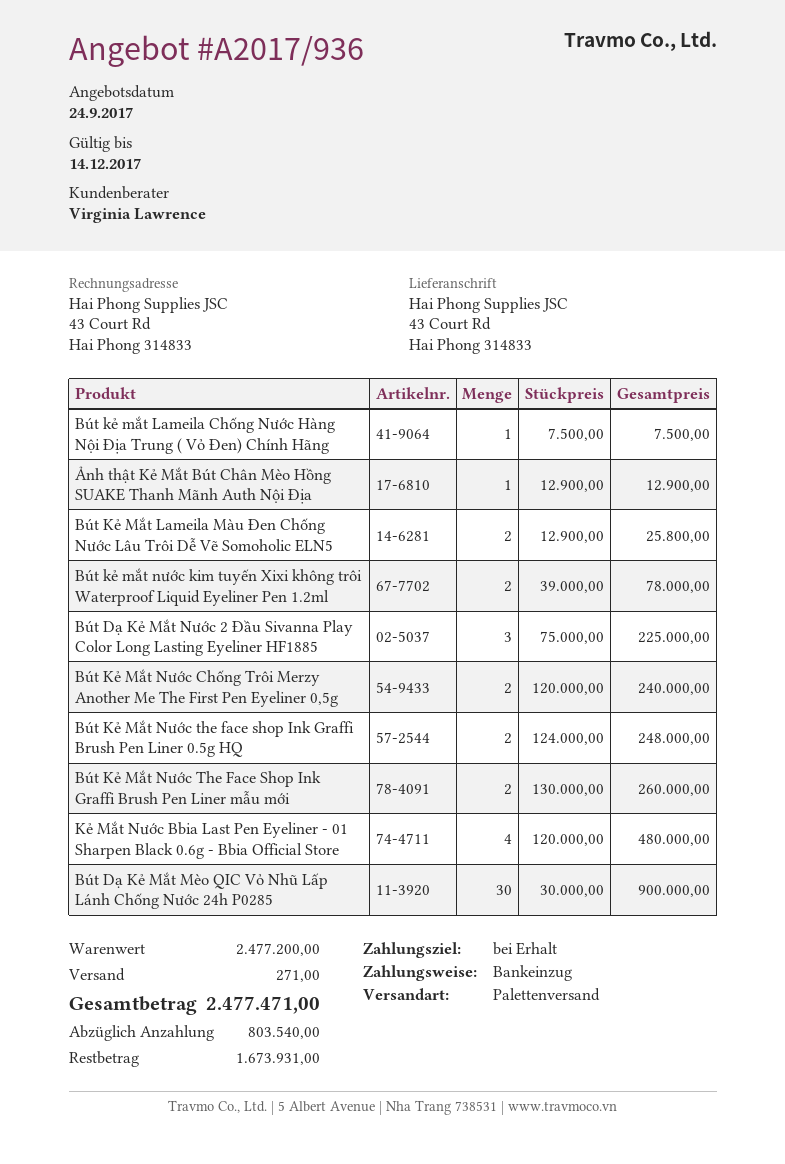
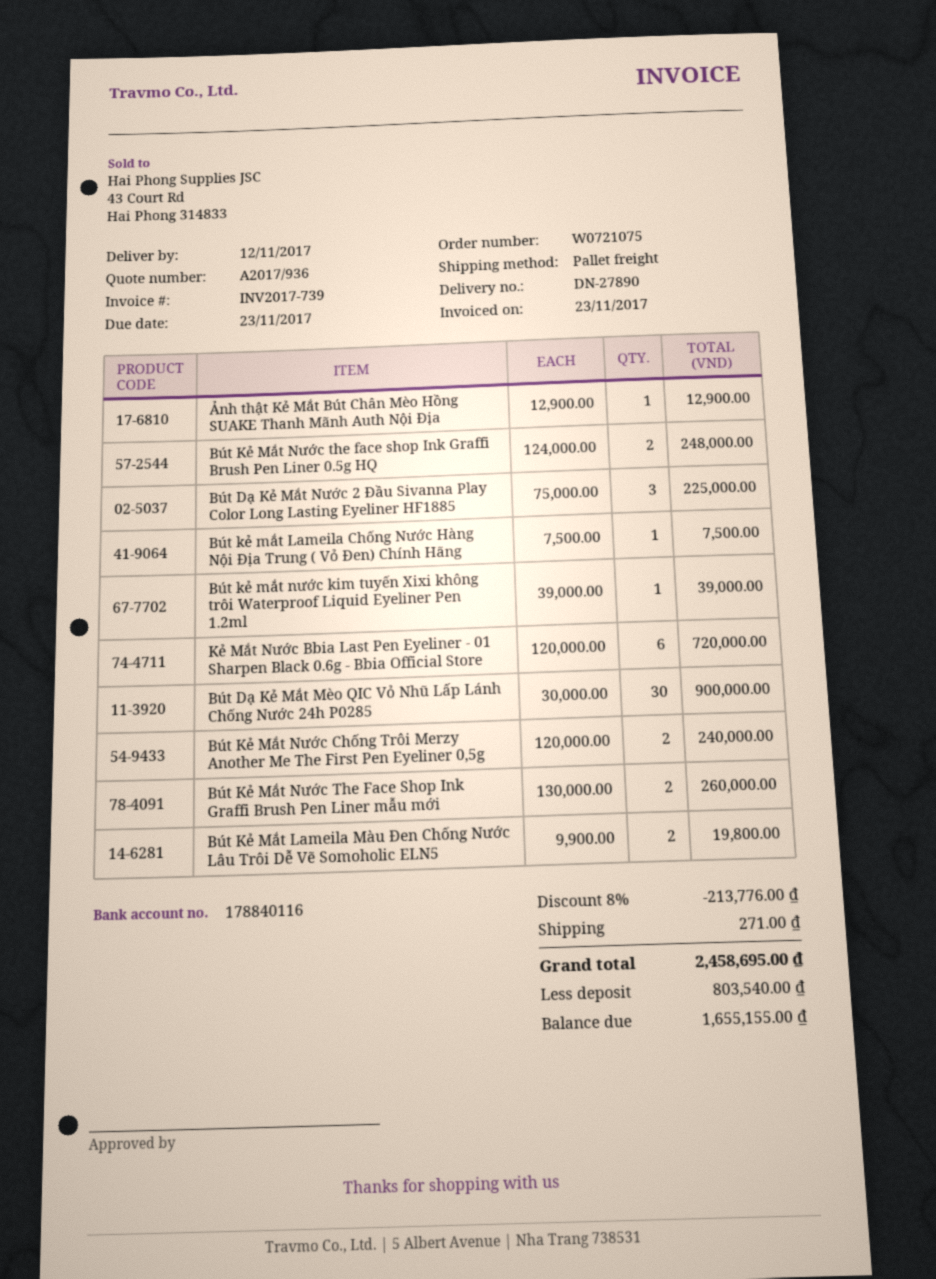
Bút Kẻ Mắt Lameila Màu Đen Chống Nước Lâu Trôi Dễ Vẽ Somoholic ELN5: 2 x 12900.00 = 25800.00 -> 2 x 9900.00 = 19800.00
Bút kẻ mắt nước kim tuyến Xixi không trôi Waterproof Liquid Eyeliner Pen 1.2ml: 2 x 39000.00 = 78000.00 -> 1 x 39000.00 = 39000.00
Kẻ Mắt Nước Bbia Last Pen Eyeliner - 01 Sharpen Black 0.6g - Bbia Official Store: 4 x 120000.00 = 480000.00 -> 6 x 120000.00 = 720000.00
discount: none -> 8% = 213776.00
total: 2477471.00 -> 2458695.00
balance: 1673931.00 -> 1655155.00

